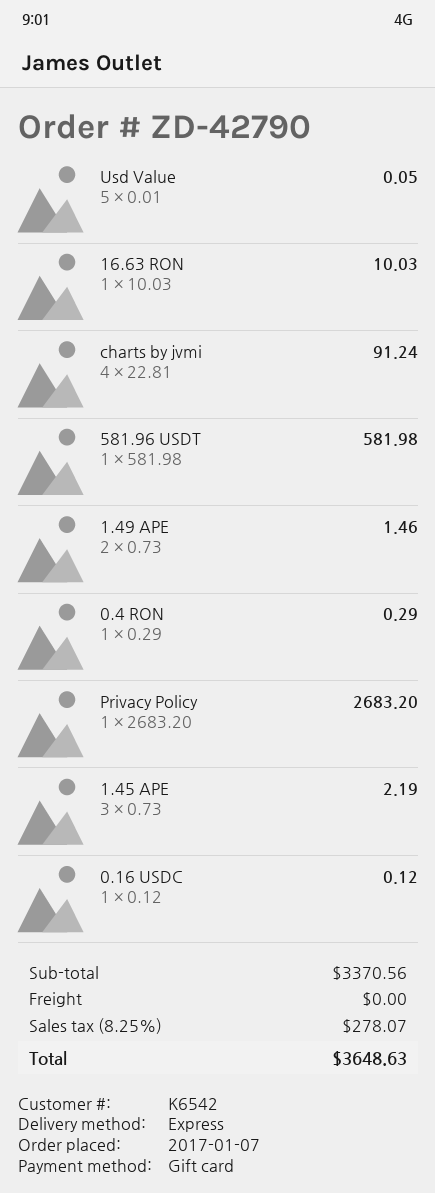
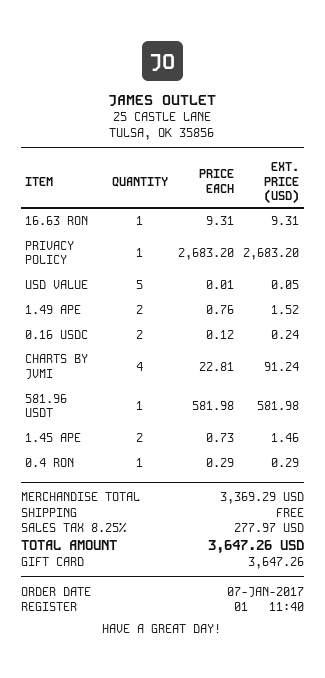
16.63 RON: 1 x 10.03 = 10.03 -> 1 x 9.31 = 9.31
1.49 APE: 2 x 0.73 = 1.46 -> 2 x 0.76 = 1.52
1.45 APE: 3 x 0.73 = 2.19 -> 2 x 0.73 = 1.46
0.16 USDC: 1 x 0.12 = 0.12 -> 2 x 0.12 = 0.24
subtotal: 3370.56 -> 3369.29
tax: 8.25% = 278.07 -> 8.25% = 277.97
total: 3648.63 -> 3647.26

